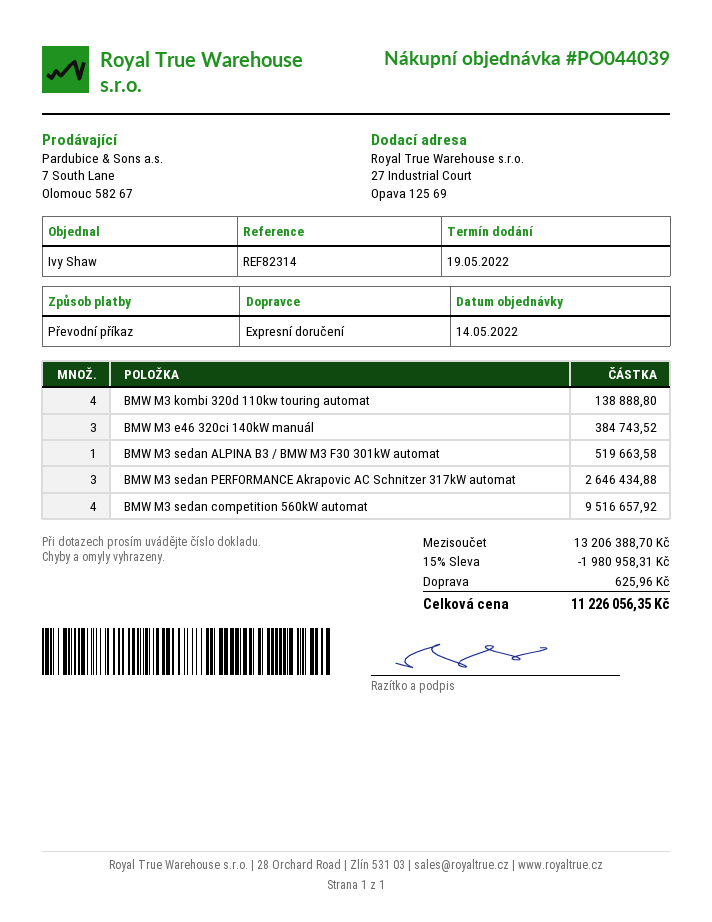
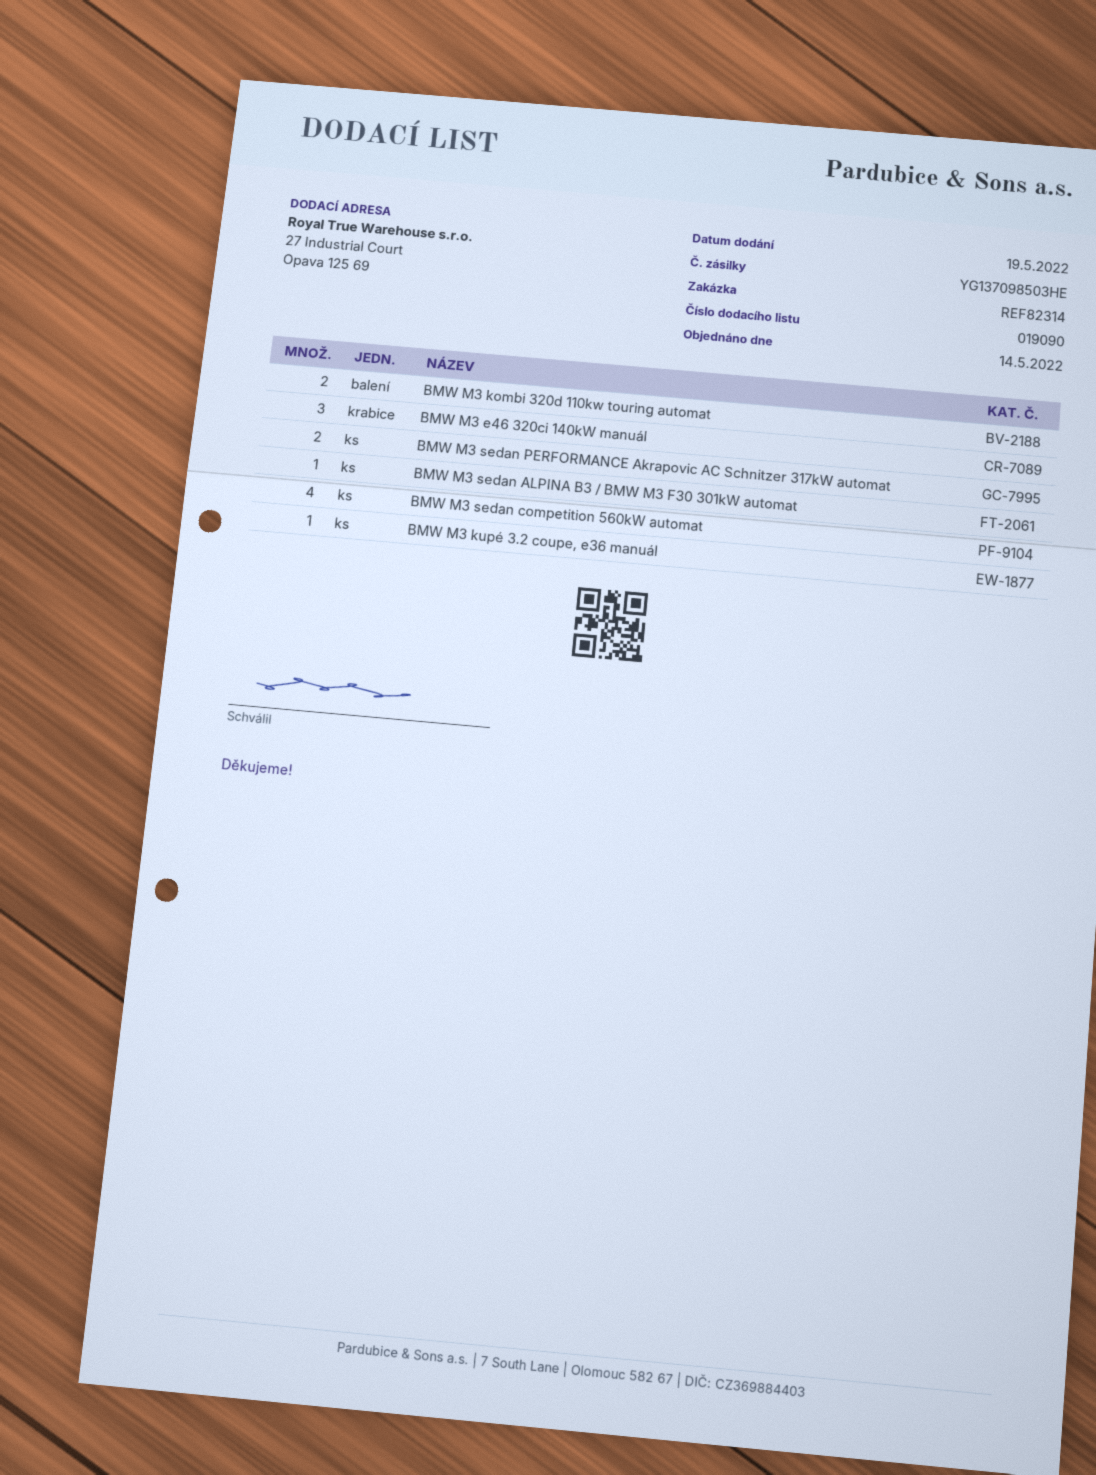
BMW M3 kombi 320d 110kw touring automat: 4 -> 2
BMW M3 sedan PERFORMANCE Akrapovic AC Schnitzer 317kW automat: 3 -> 2
BMW M3 kupé 3.2 coupe, e36 manuál: none -> 1

